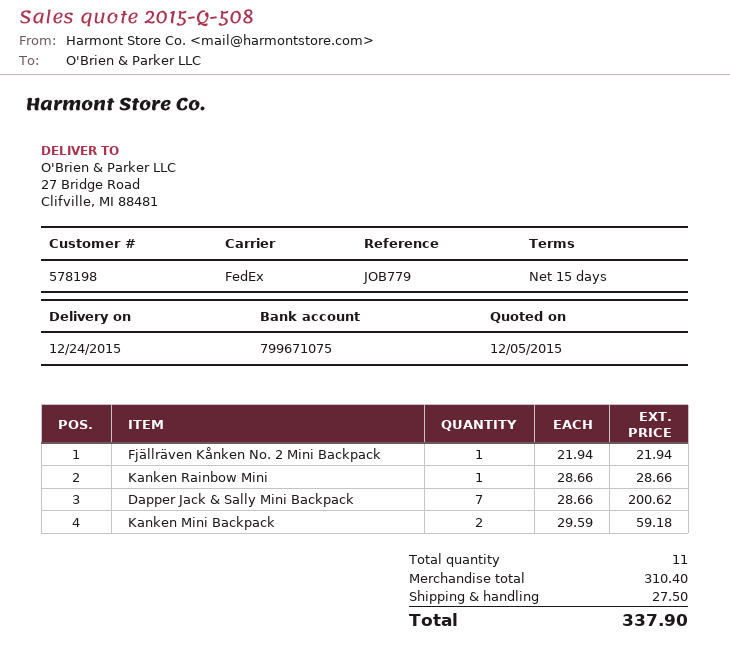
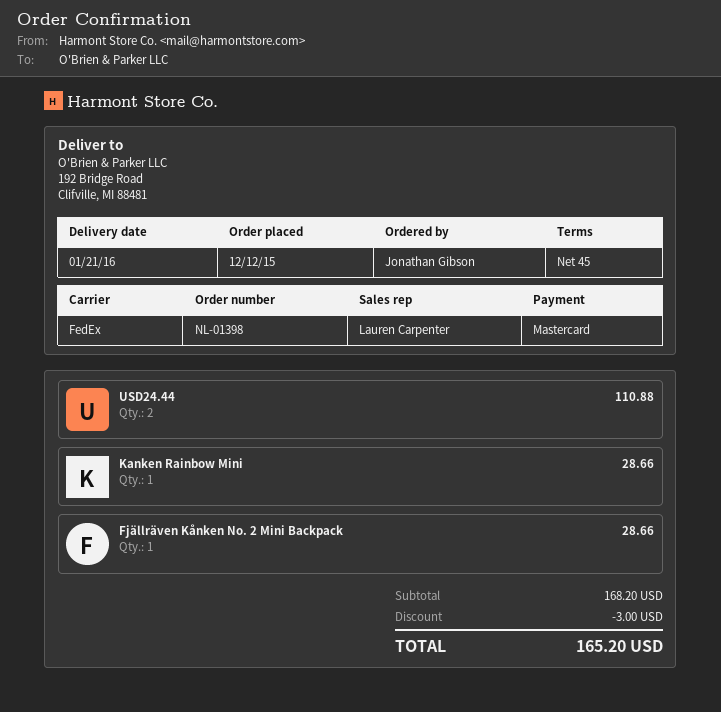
delivery date: 2015-12-24 -> 2016-01-21
payment terms: 15 days -> 45 days
ship to: 27 Bridge Road, Clifville, MI 88481 -> 192 Bridge Road, Clifville, MI 88481
Fjällräven Kånken No. 2 Mini Backpack: 1 for 21.94 -> 1 for 28.66
Dapper Jack & Sally Mini Backpack: 7 for 200.62 -> none
Kanken Mini Backpack: 2 for 59.18 -> none
USD24.44: none -> 2 for 110.88
subtotal: 310.40 -> 168.20
discount: none -> 3.00
shipping: 27.50 -> none
total: 337.90 -> 165.20

